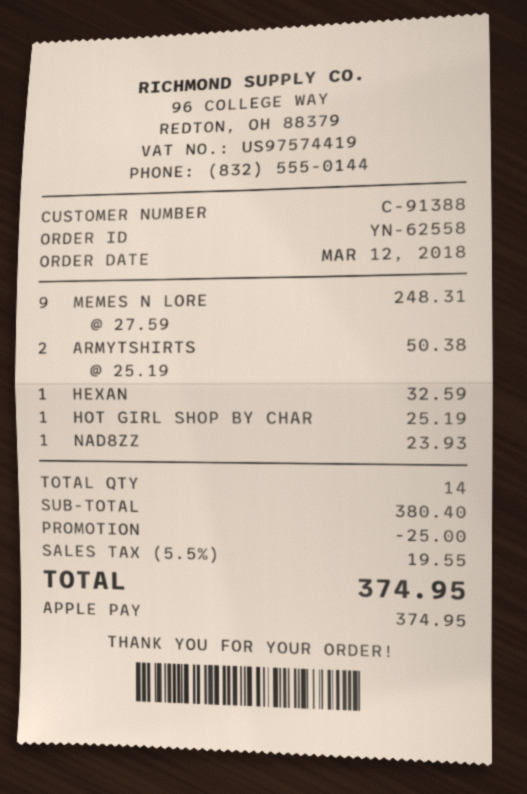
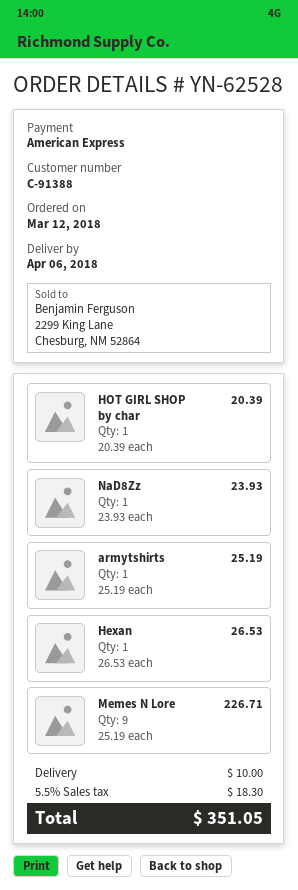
order number: YN-62558 -> YN-62528
payment method: Apple Pay -> American Express
MEMES N LORE: 9 x 27.59 = 248.31 -> 9 x 25.19 = 226.71
ARMYTSHIRTS: 2 x 25.19 = 50.38 -> 1 x 25.19 = 25.19
HEXAN: 1 x 32.59 = 32.59 -> 1 x 26.53 = 26.53
HOT GIRL SHOP BY CHAR: 1 x 25.19 = 25.19 -> 1 x 20.39 = 20.39
discount: 25.00 -> none
shipping: none -> 10.00
tax: 5.5% = 19.55 -> 5.5% = 18.30
total: 374.95 -> 351.05

